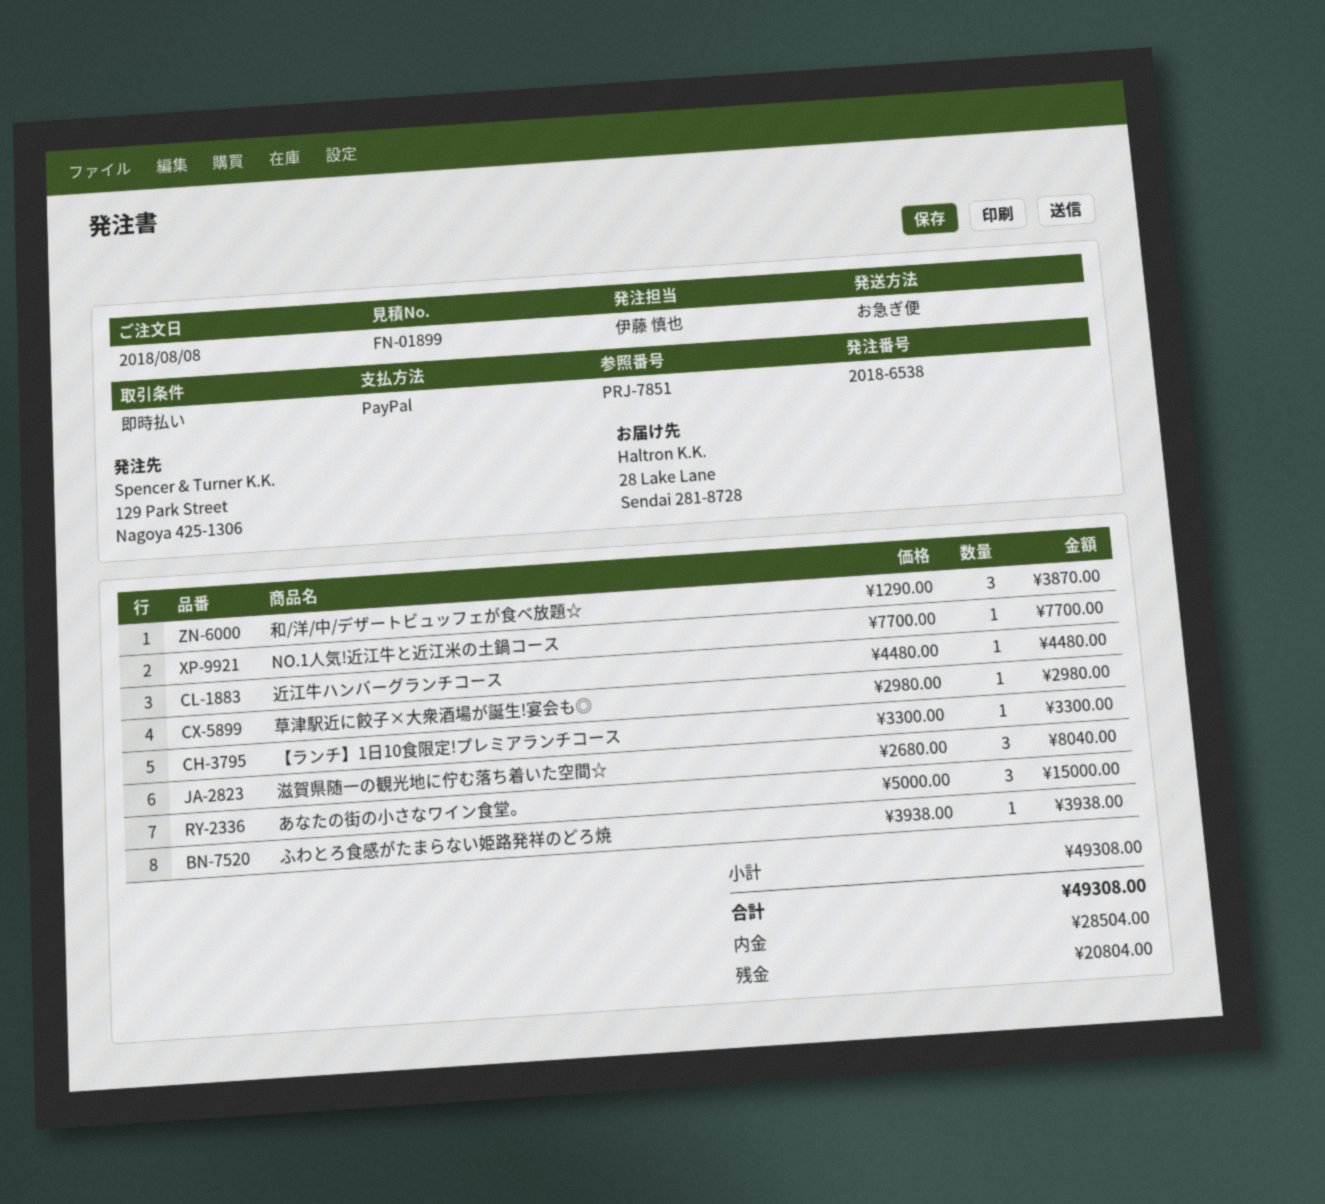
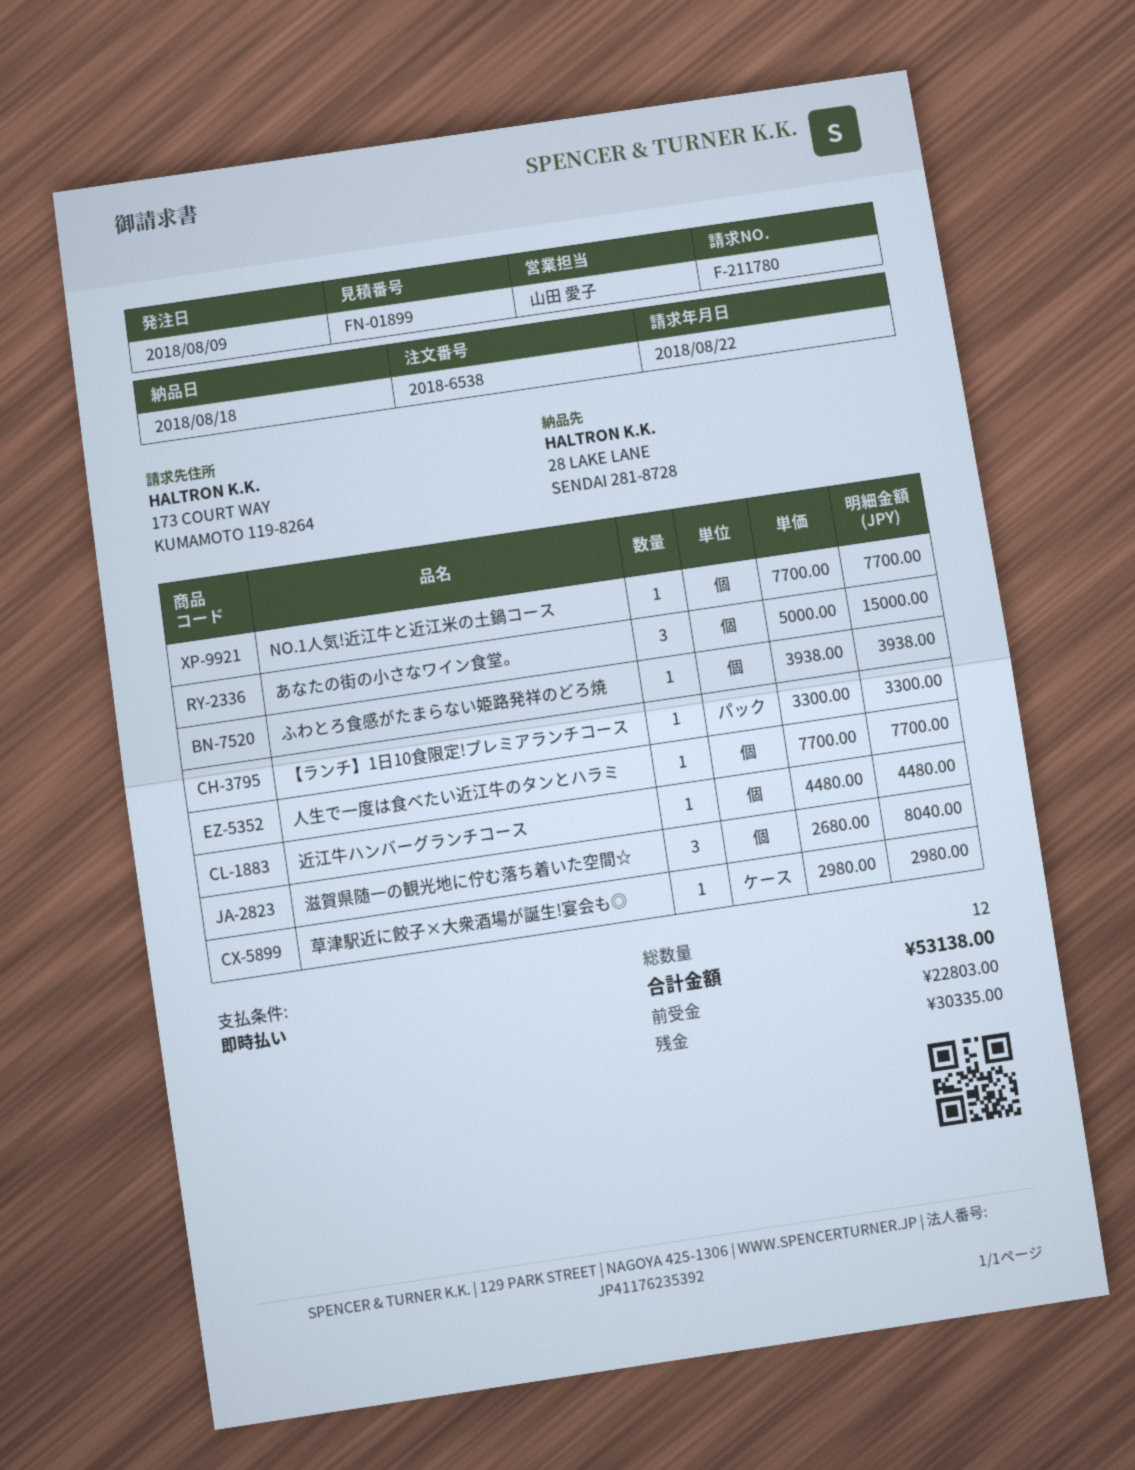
order date: 2018-08-08 -> 2018-08-09
和/洋/中/デザートビュッフェが食べ放題☆: 3 x 1290.00 = 3870.00 -> none
人生で一度は食べたい近江牛のタンとハラミ: none -> 1 x 7700.00 = 7700.00
total: 49308.00 -> 53138.00
deposit: 28504.00 -> 22803.00
balance: 20804.00 -> 30335.00

